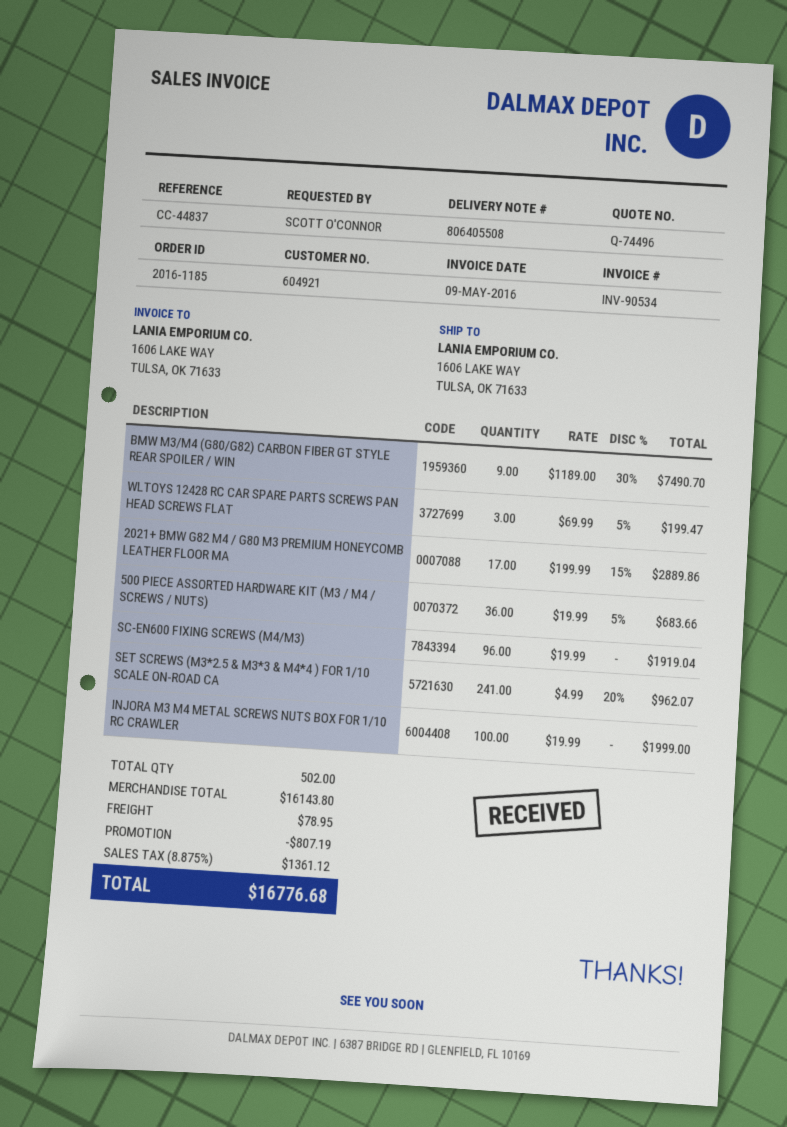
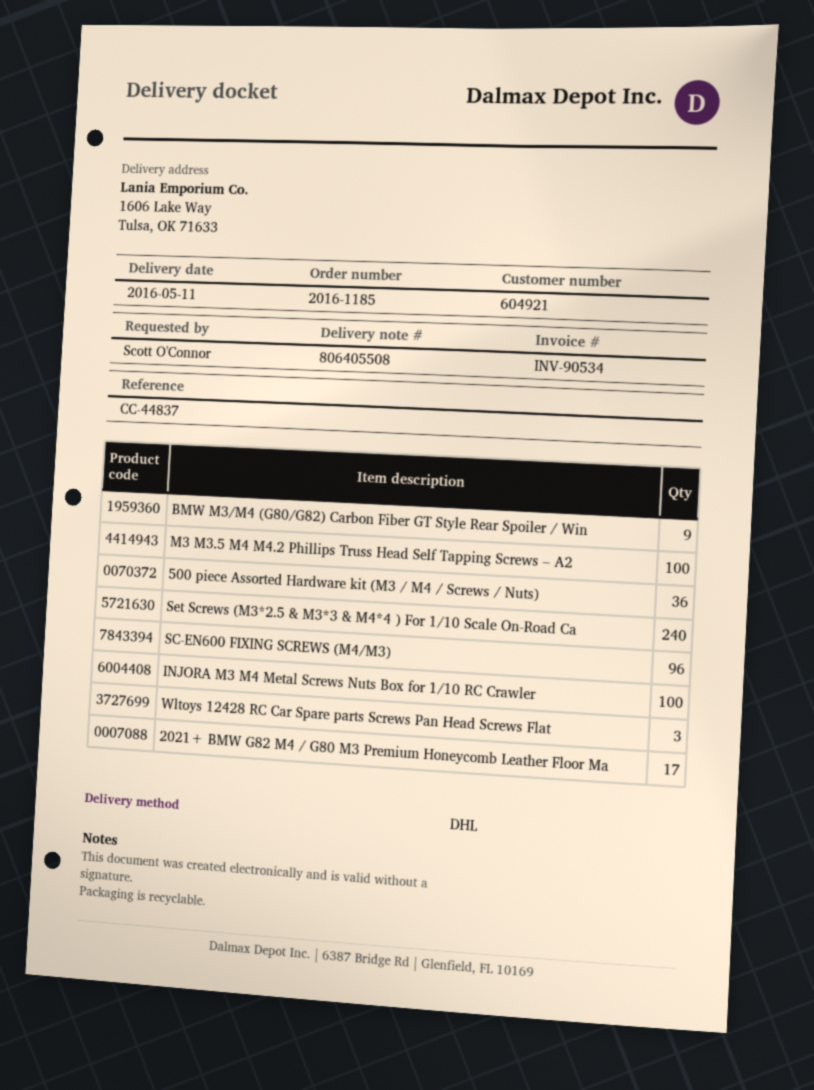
SET SCREWS (M3*2.5 & M3*3 & M4*4 ) FOR 1/10 SCALE ON-ROAD CA: 241 -> 240
M3 M3.5 M4 M4.2 Phillips Truss Head Self Tapping Screws – A2: none -> 100

